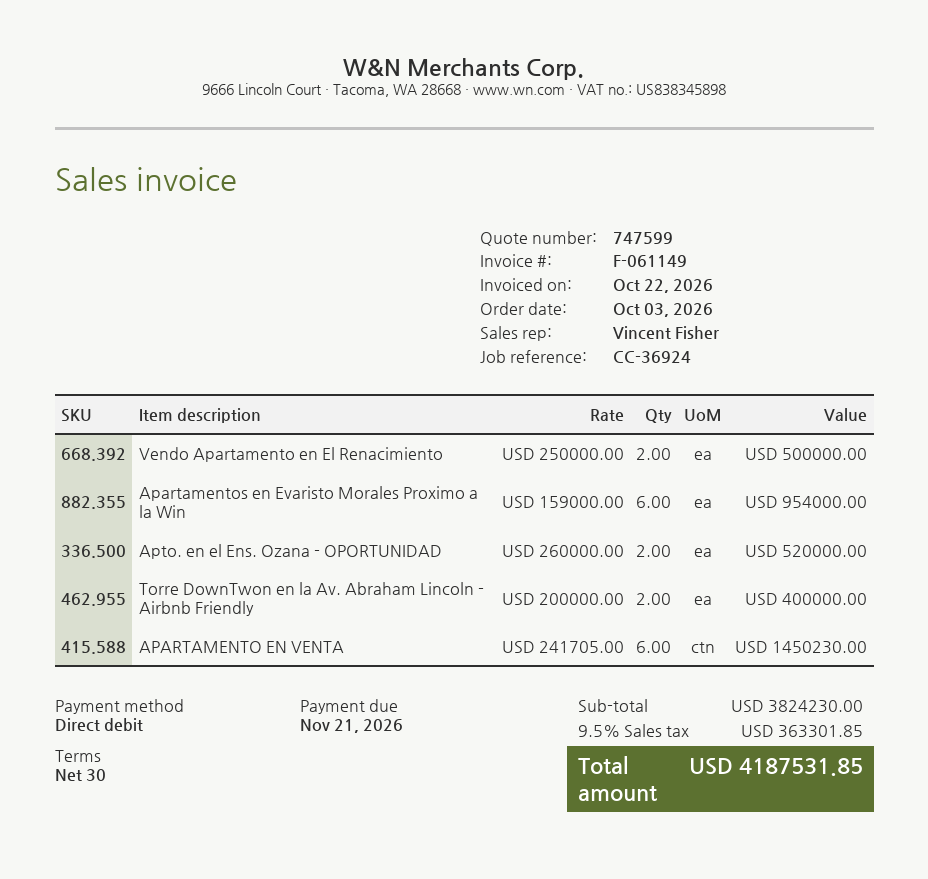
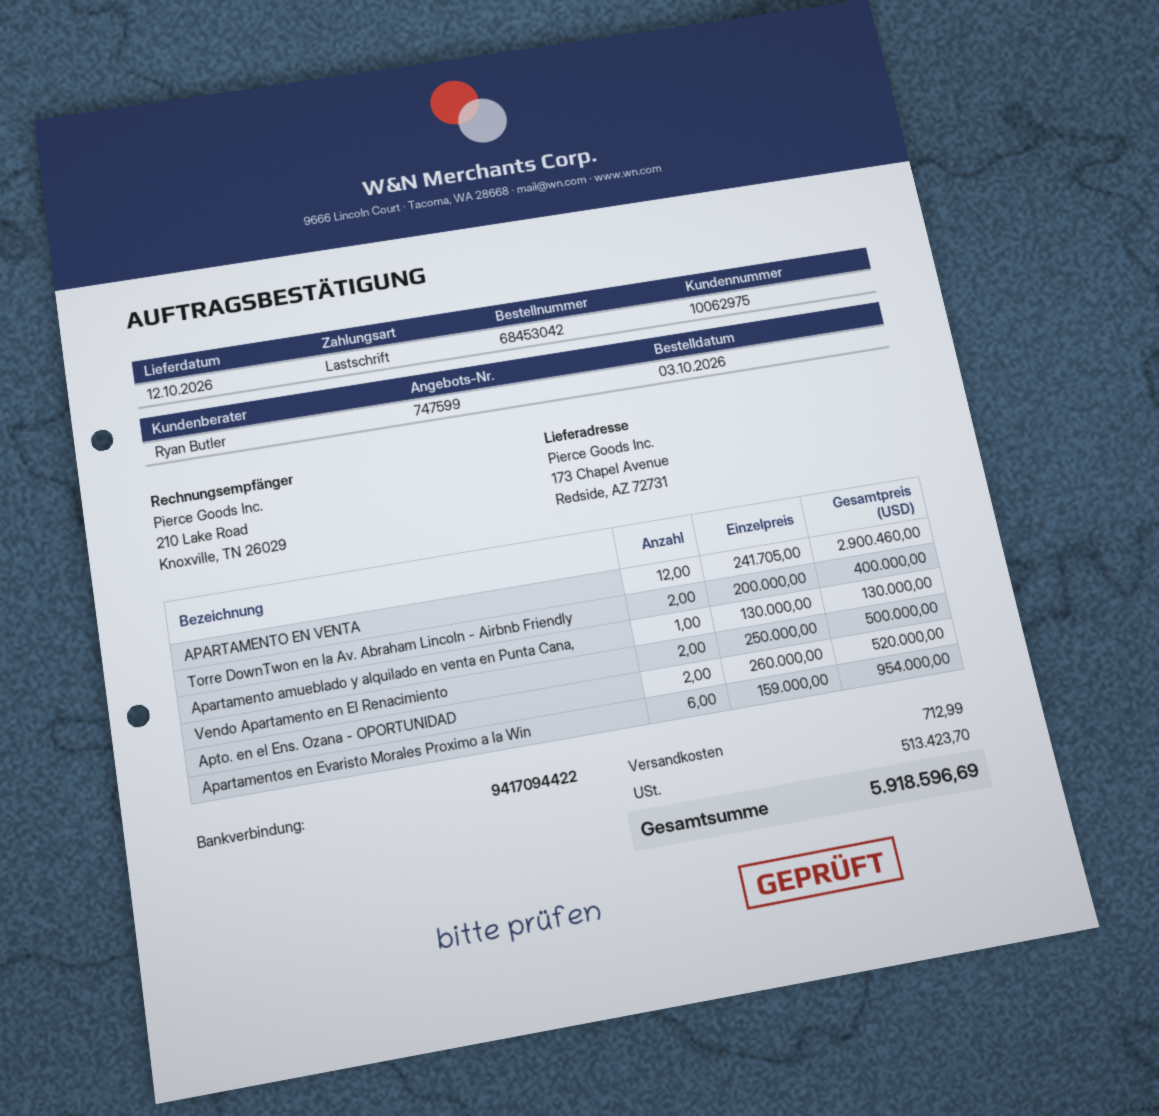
sales rep: Vincent Fisher -> Ryan Butler
APARTAMENTO EN VENTA: 6 x 241705.00 = 1450230.00 -> 12 x 241705.00 = 2900460.00
Apartamento amueblado y alquilado en venta en Punta Cana,: none -> 1 x 130000.00 = 130000.00
shipping: none -> 712.99
tax: 363301.85 -> 513423.70
total: 4187531.85 -> 5918596.69

